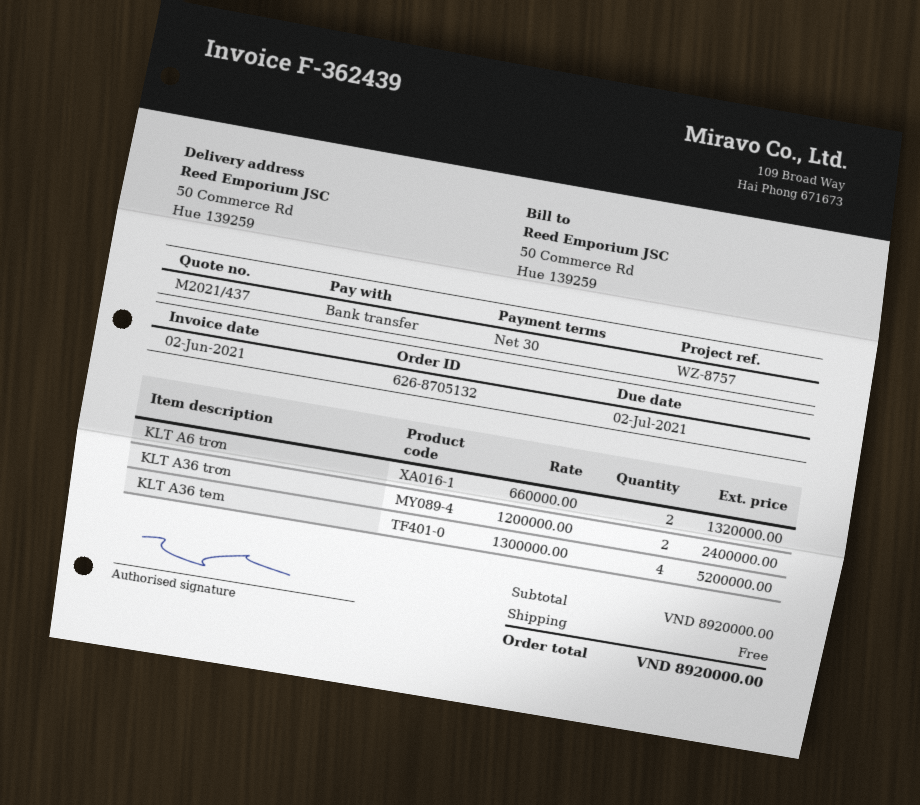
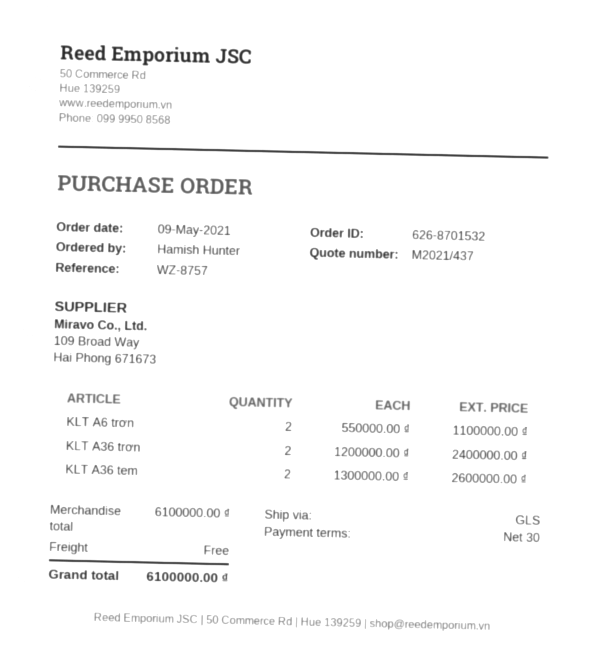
order number: 626-8705132 -> 626-8701532
KLT A6 trơn: 2 x 660000.00 = 1320000.00 -> 2 x 550000.00 = 1100000.00
KLT A36 tem: 4 x 1300000.00 = 5200000.00 -> 2 x 1300000.00 = 2600000.00
subtotal: 8920000.00 -> 6100000.00
total: 8920000.00 -> 6100000.00

